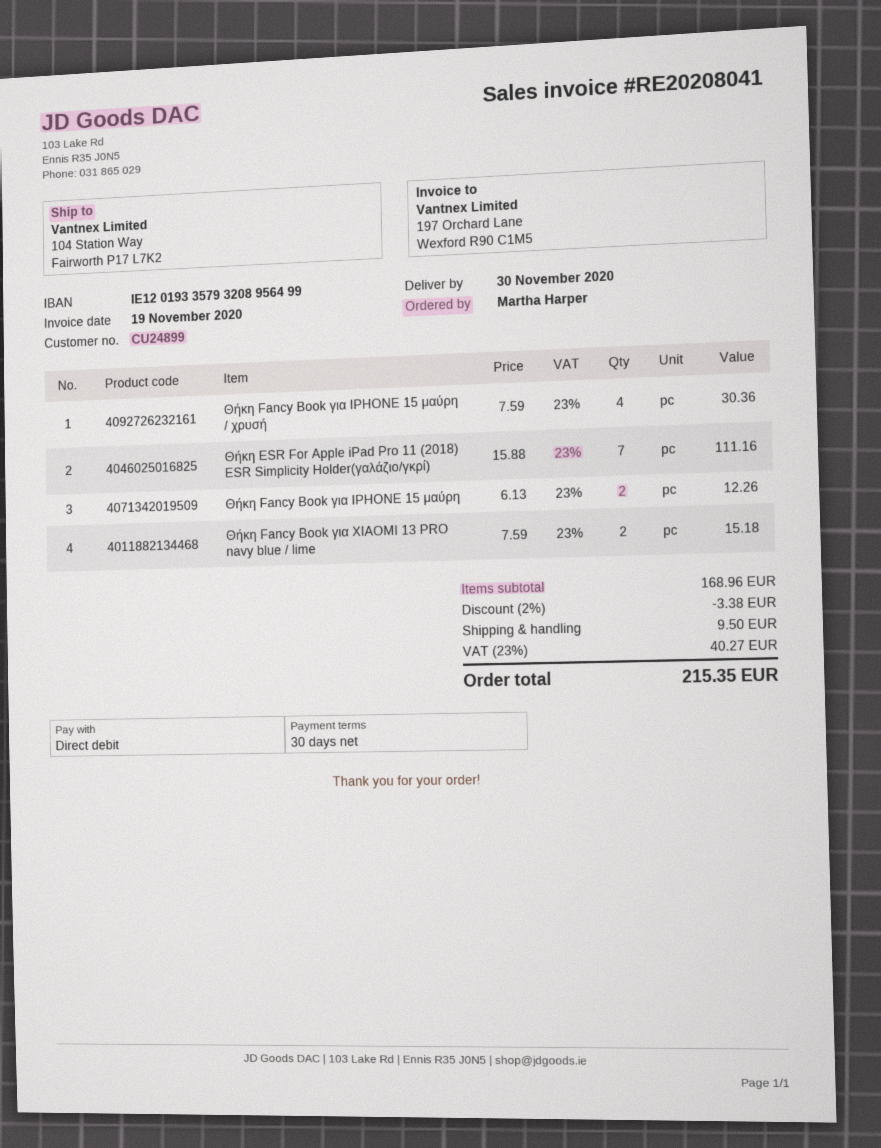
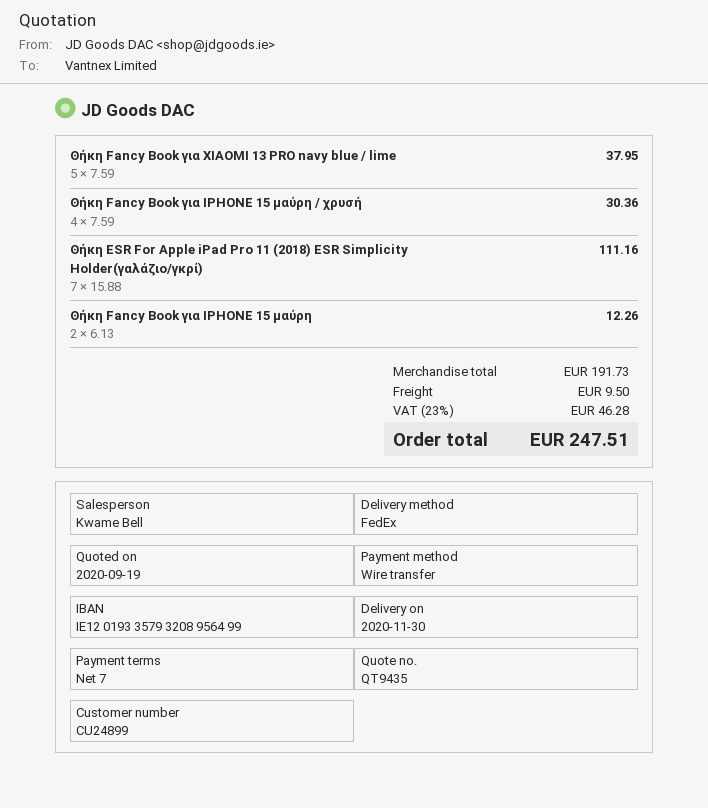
payment terms: 30 days -> 7 days
payment method: direct debit -> bank transfer
Θήκη Fancy Book για XIAOMI 13 PRO navy blue / lime: 2 x 7.59 = 15.18 -> 5 x 7.59 = 37.95
subtotal: 168.96 -> 191.73
discount: 2% = 3.38 -> none
tax: 23% = 40.27 -> 23% = 46.28
total: 215.35 -> 247.51

